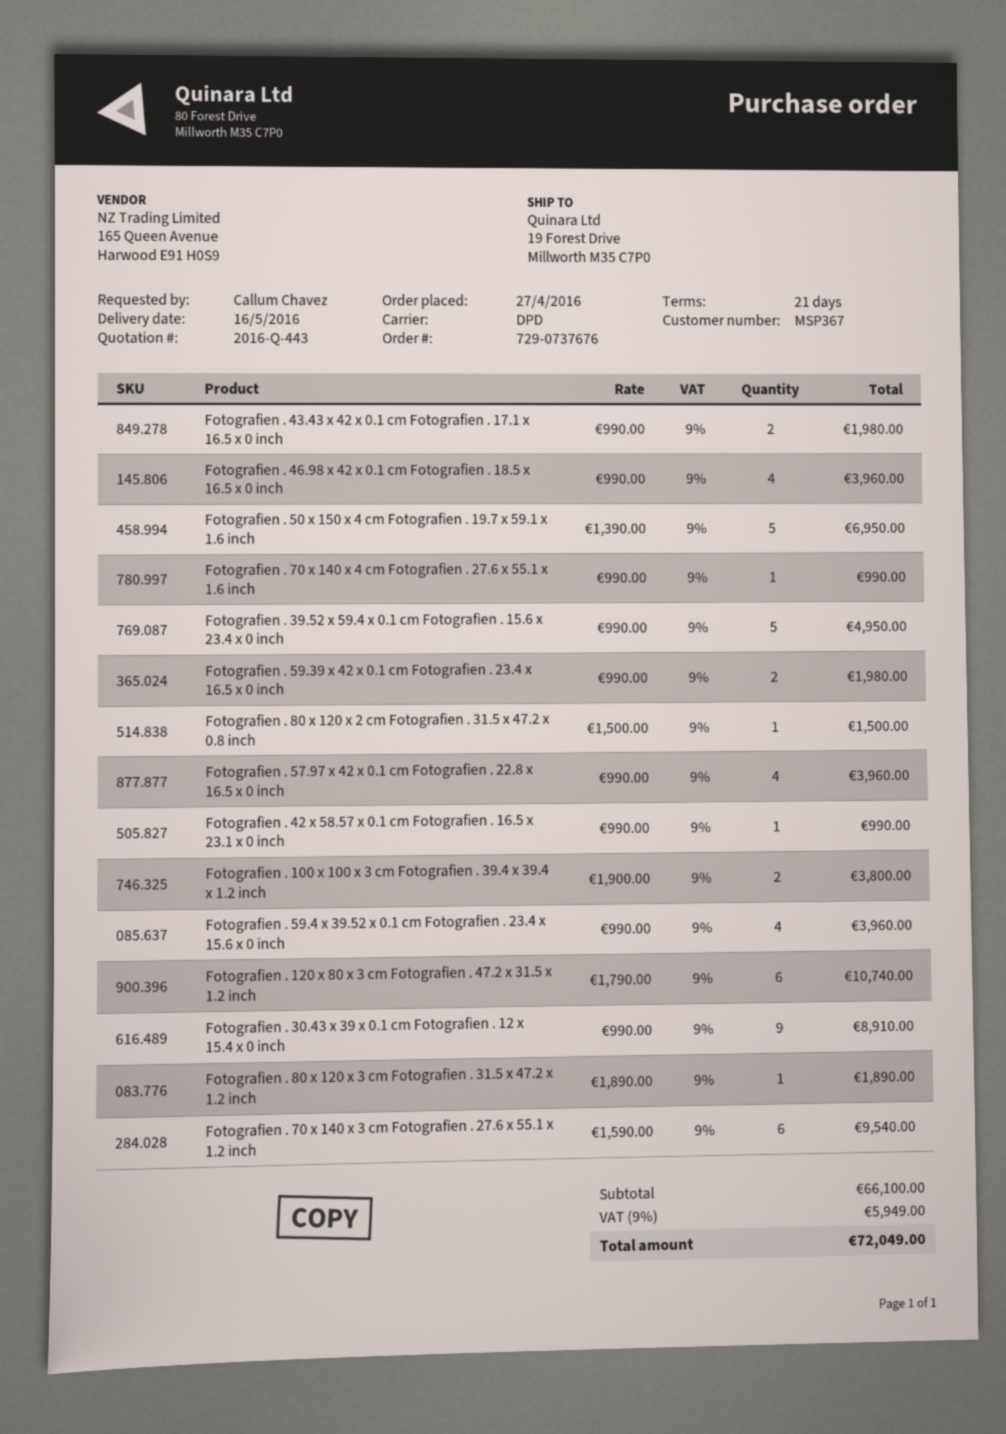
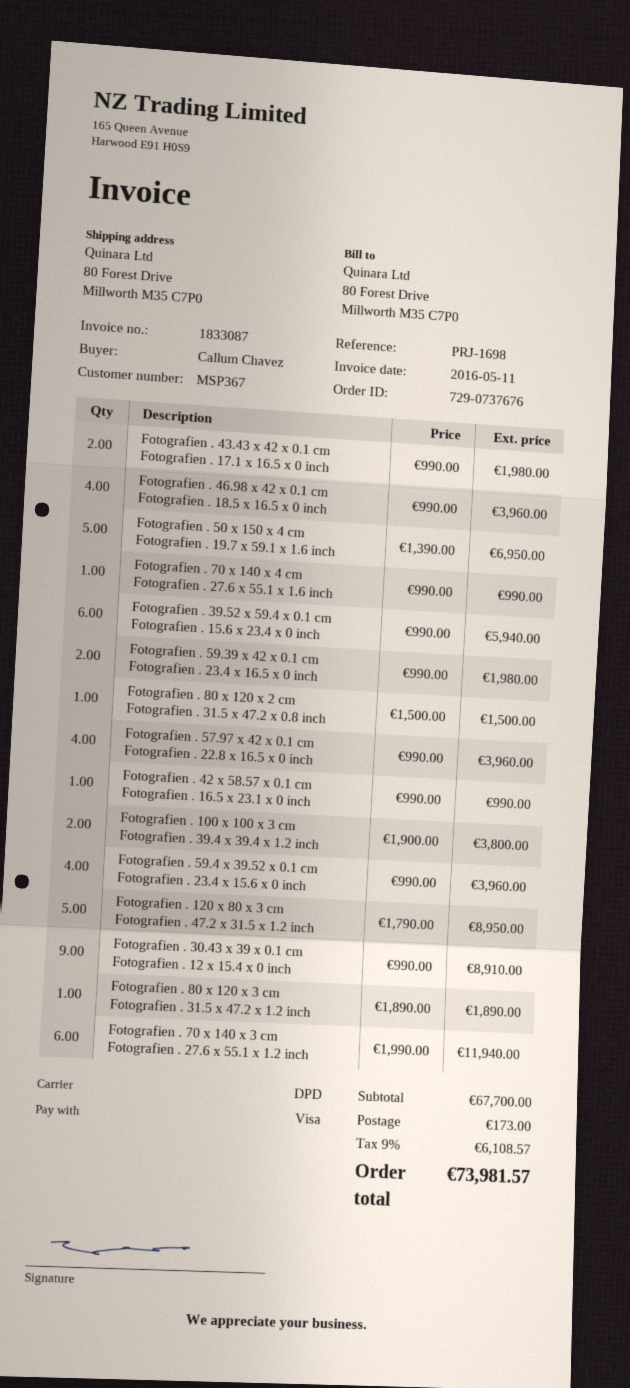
ship to: 19 Forest Drive, Millworth M35 C7P0 -> 80 Forest Drive, Millworth M35 C7P0
Fotografien . 39.52 x 59.4 x 0.1 cm Fotografien . 15.6 x 23.4 x 0 inch: 5 x 990.00 = 4950.00 -> 6 x 990.00 = 5940.00
Fotografien . 120 x 80 x 3 cm Fotografien . 47.2 x 31.5 x 1.2 inch: 6 x 1790.00 = 10740.00 -> 5 x 1790.00 = 8950.00
Fotografien . 70 x 140 x 3 cm Fotografien . 27.6 x 55.1 x 1.2 inch: 6 x 1590.00 = 9540.00 -> 6 x 1990.00 = 11940.00
subtotal: 66100.00 -> 67700.00
shipping: none -> 173.00
tax: 9% = 5949.00 -> 9% = 6108.57
total: 72049.00 -> 73981.57

